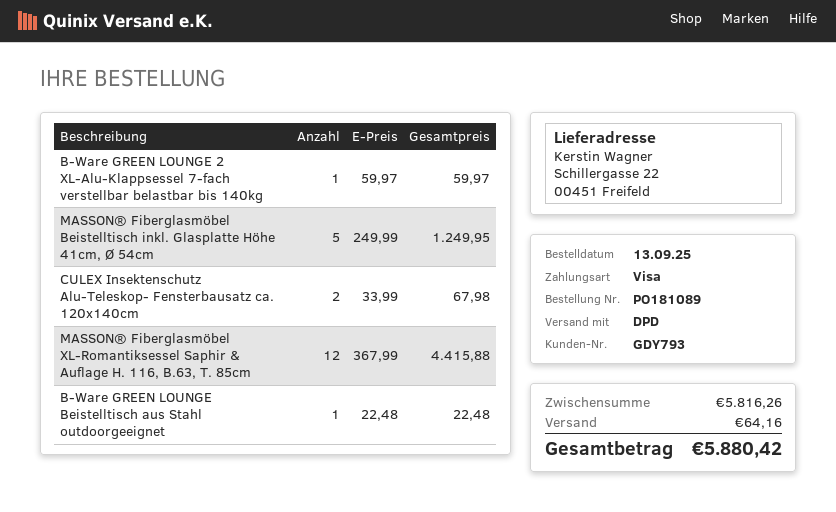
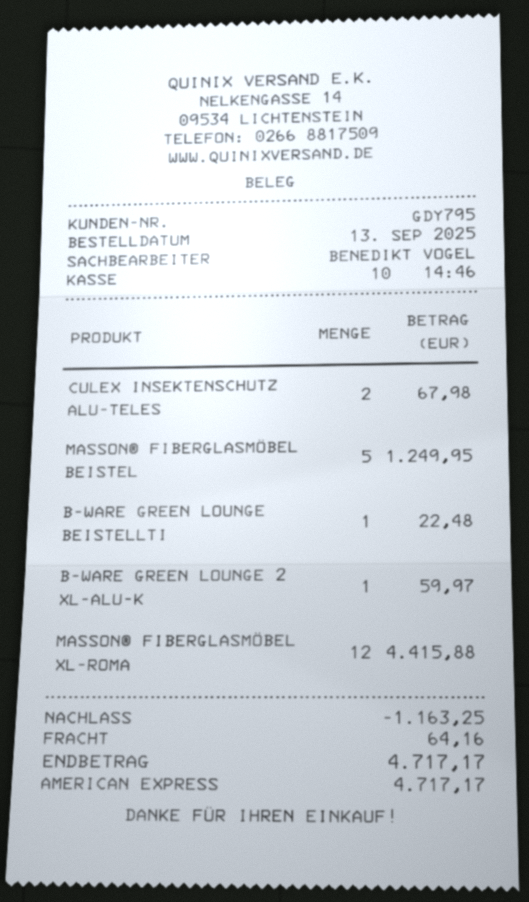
customer number: GDY793 -> GDY795
payment method: Visa -> American Express
discount: none -> 1163.25
total: 5880.42 -> 4717.17

